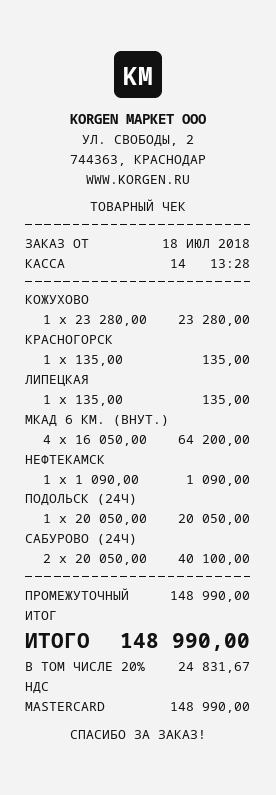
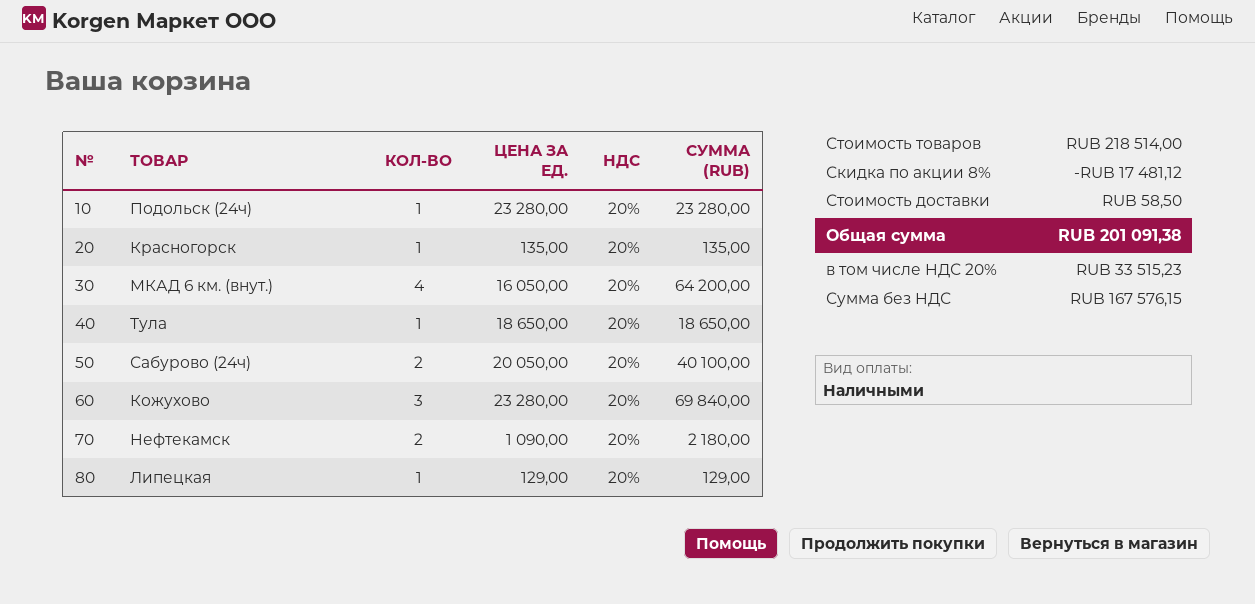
payment method: Mastercard -> cash
КОЖУХОВО: 1 x 23280.00 = 23280.00 -> 3 x 23280.00 = 69840.00
ЛИПЕЦКАЯ: 1 x 135.00 = 135.00 -> 1 x 129.00 = 129.00
НЕФТЕКАМСК: 1 x 1090.00 = 1090.00 -> 2 x 1090.00 = 2180.00
ПОДОЛЬСК (24Ч): 1 x 20050.00 = 20050.00 -> 1 x 23280.00 = 23280.00
Тула: none -> 1 x 18650.00 = 18650.00
subtotal: 148990.00 -> 218514.00
discount: none -> 8% = 17481.12
shipping: none -> 58.50
tax: 20% = 24831.67 -> 20% = 33515.23
total: 148990.00 -> 201091.38

